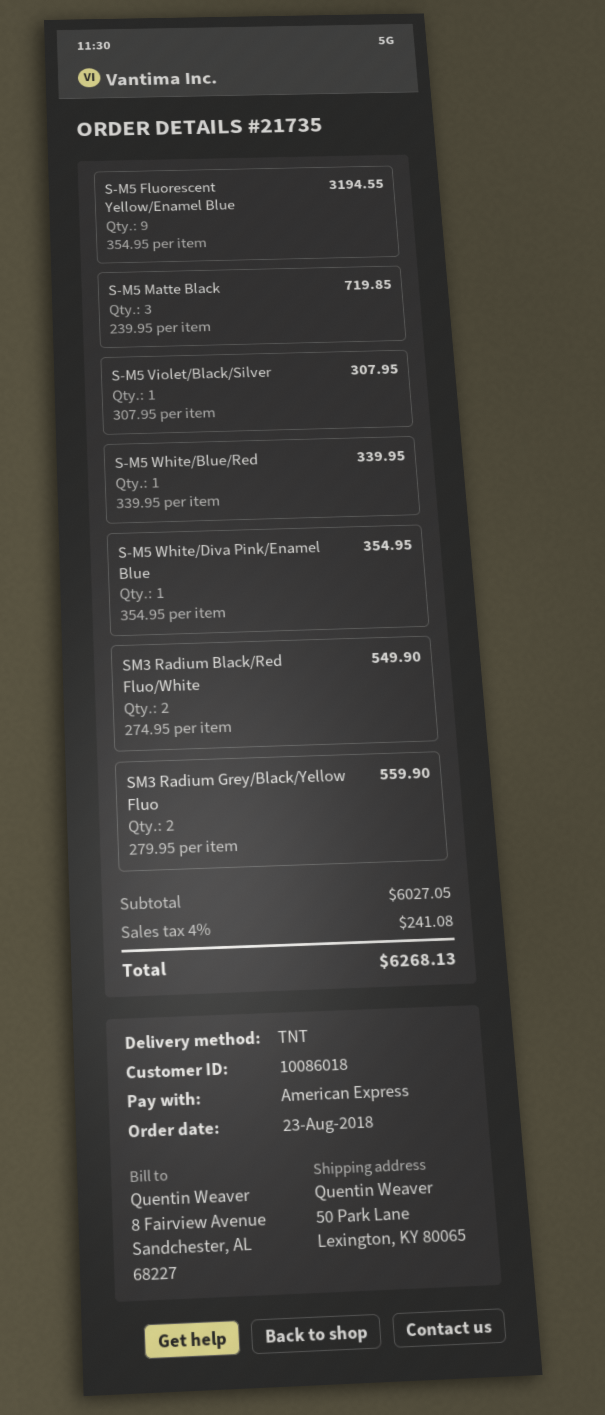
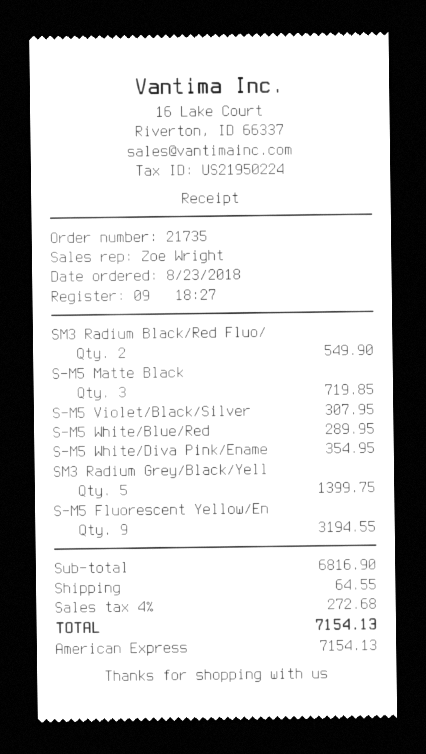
S-M5 White/Blue/Red: 1 for 339.95 -> 1 for 289.95
SM3 Radium Grey/Black/Yellow Fluo: 2 for 559.90 -> 5 for 1399.75
subtotal: 6027.05 -> 6816.90
shipping: none -> 64.55
tax: 4% = 241.08 -> 4% = 272.68
total: 6268.13 -> 7154.13

